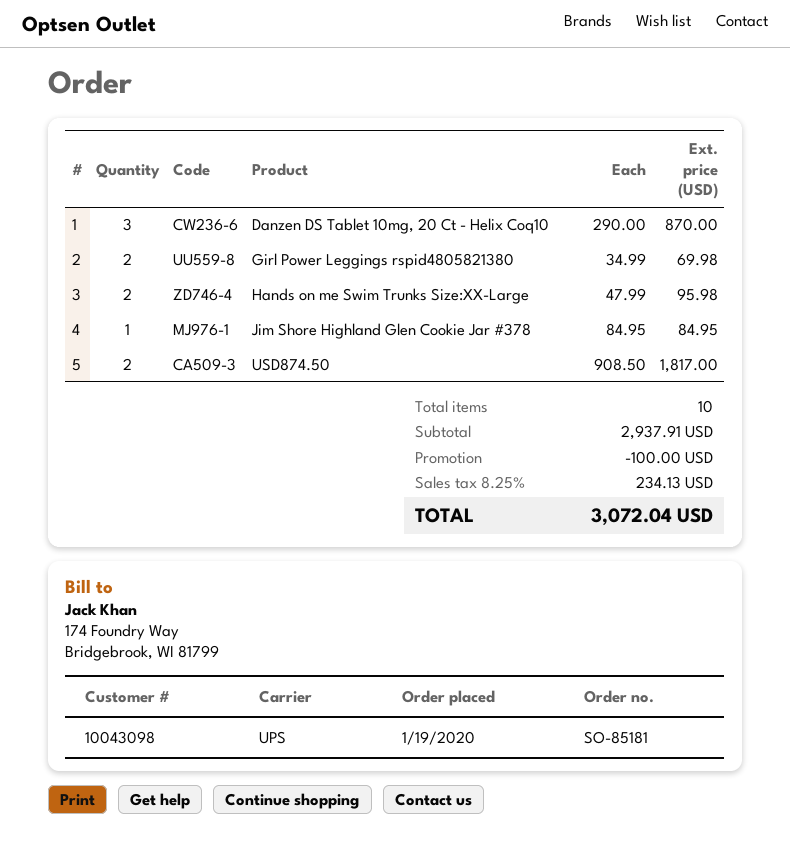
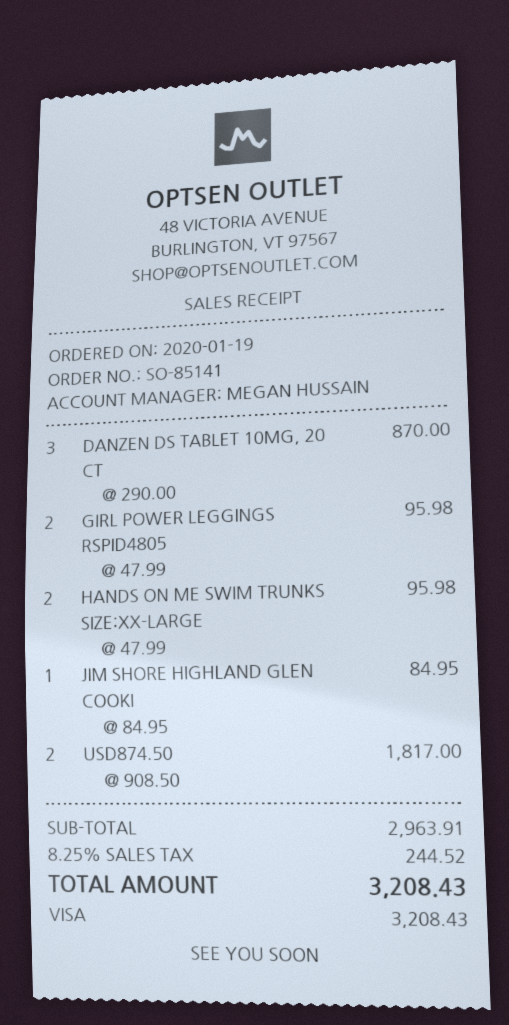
order number: SO-85181 -> SO-85141
Girl Power Leggings rspid4805821380: 2 x 34.99 = 69.98 -> 2 x 47.99 = 95.98
subtotal: 2937.91 -> 2963.91
discount: 100.00 -> none
tax: 8.25% = 234.13 -> 8.25% = 244.52
total: 3072.04 -> 3208.43

